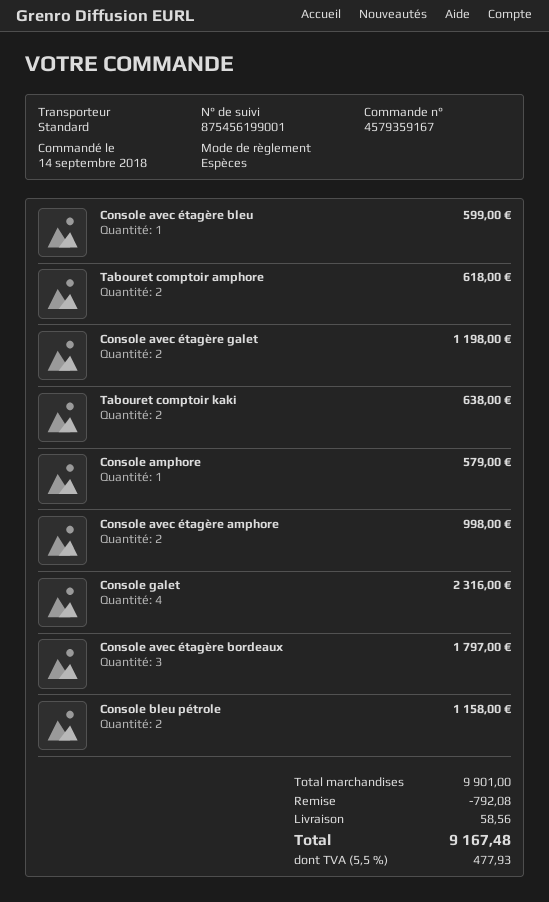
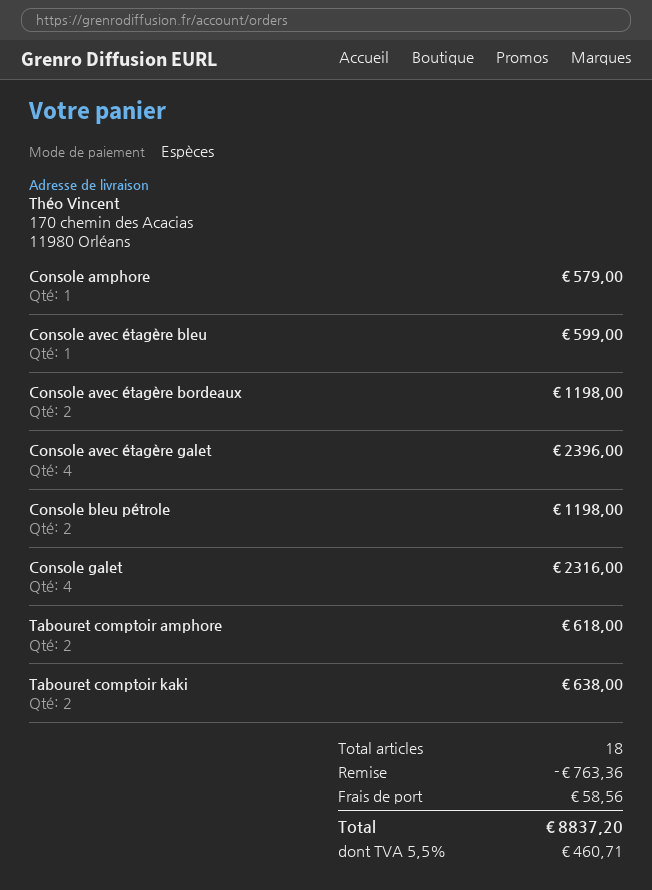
Console avec étagère galet: 2 for 1198.00 -> 4 for 2396.00
Console avec étagère amphore: 2 for 998.00 -> none
Console avec étagère bordeaux: 3 for 1797.00 -> 2 for 1198.00
Console bleu pétrole: 2 for 1158.00 -> 2 for 1198.00
discount: 792.08 -> 763.36
tax: 5.5% = 477.93 -> 5.5% = 460.71
total: 9167.48 -> 8837.20

